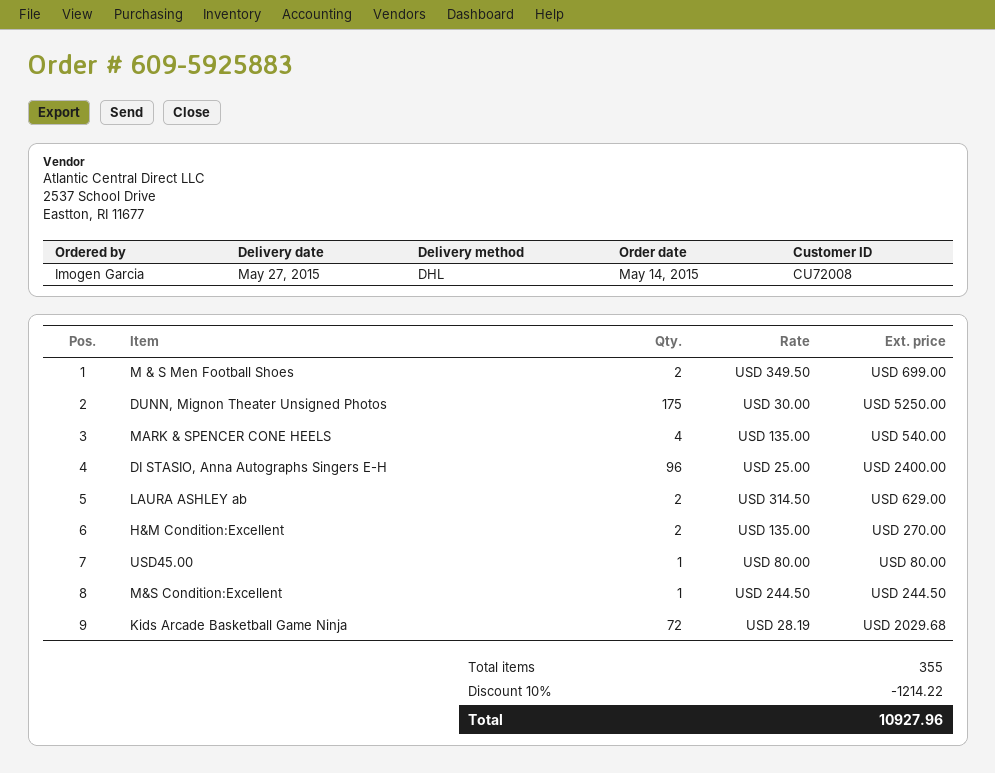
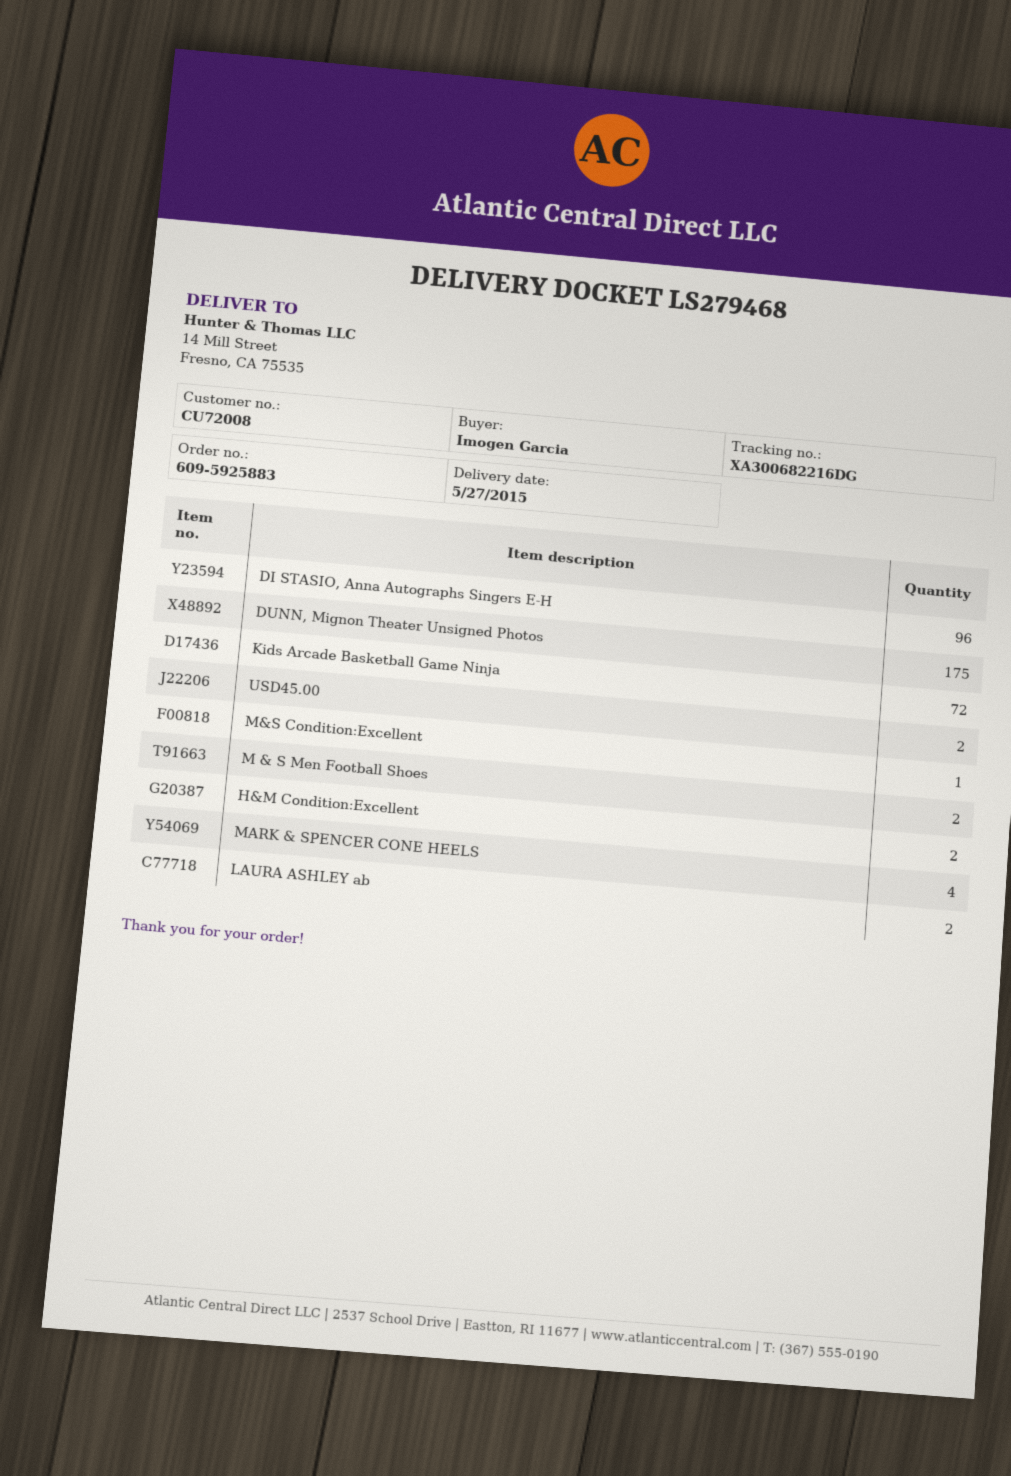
USD45.00: 1 -> 2

